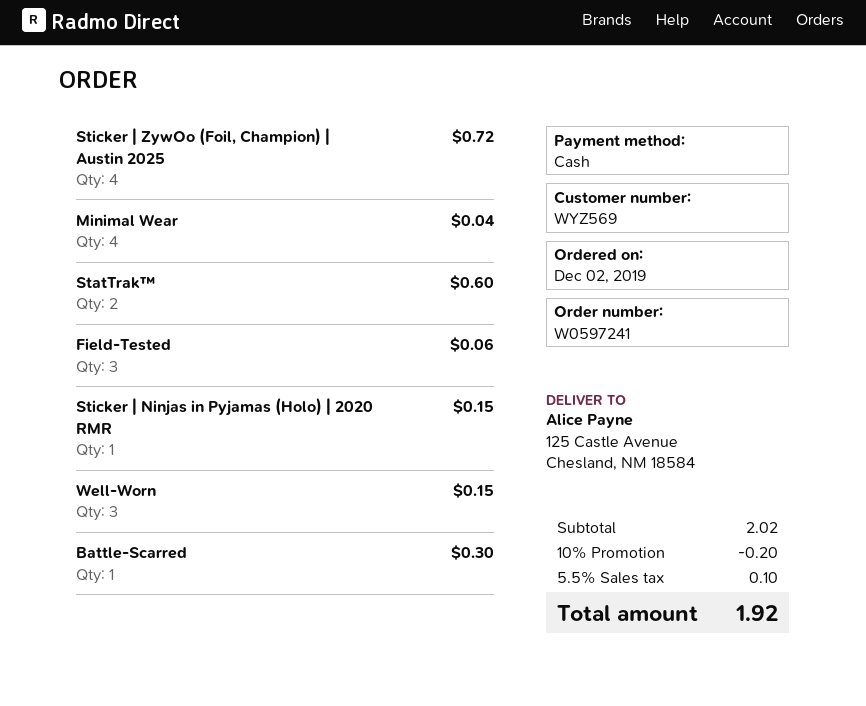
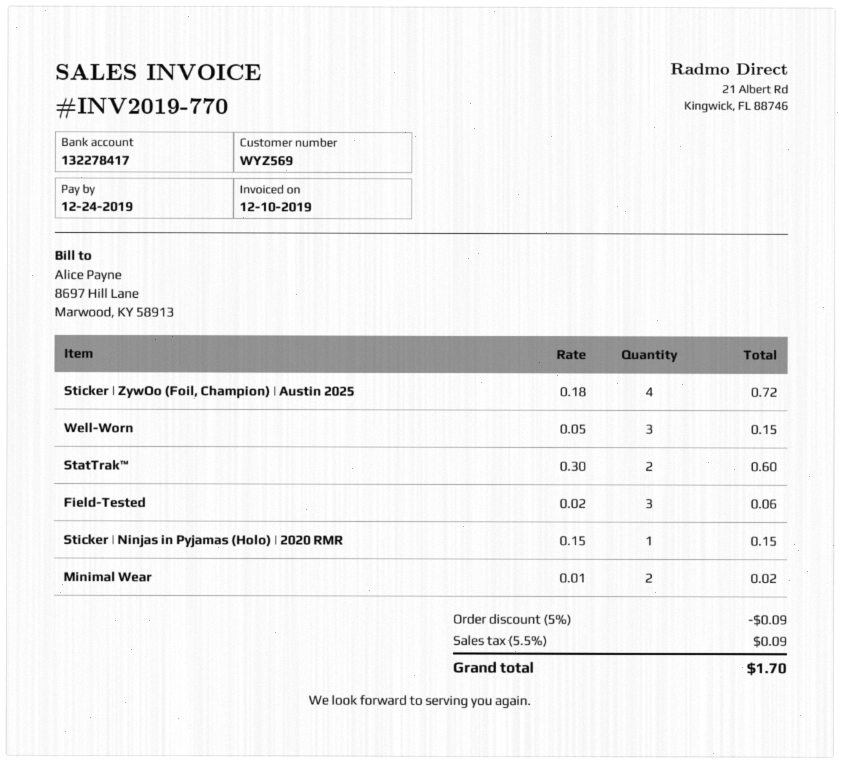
Minimal Wear: 4 for 0.04 -> 2 for 0.02
Battle-Scarred: 1 for 0.30 -> none
discount: 10% = 0.20 -> 5% = 0.09
tax: 5.5% = 0.10 -> 5.5% = 0.09
total: 1.92 -> 1.70

